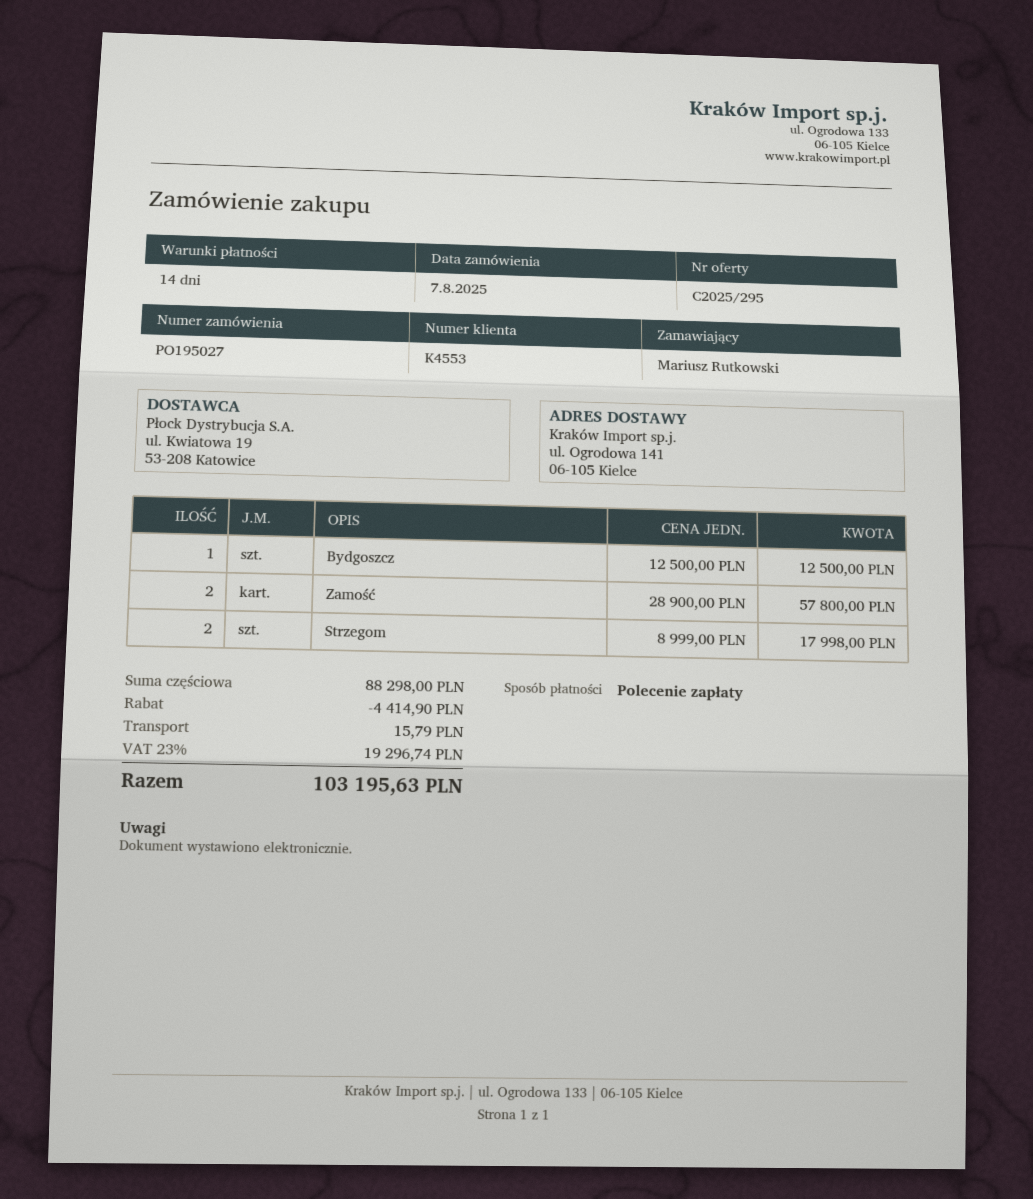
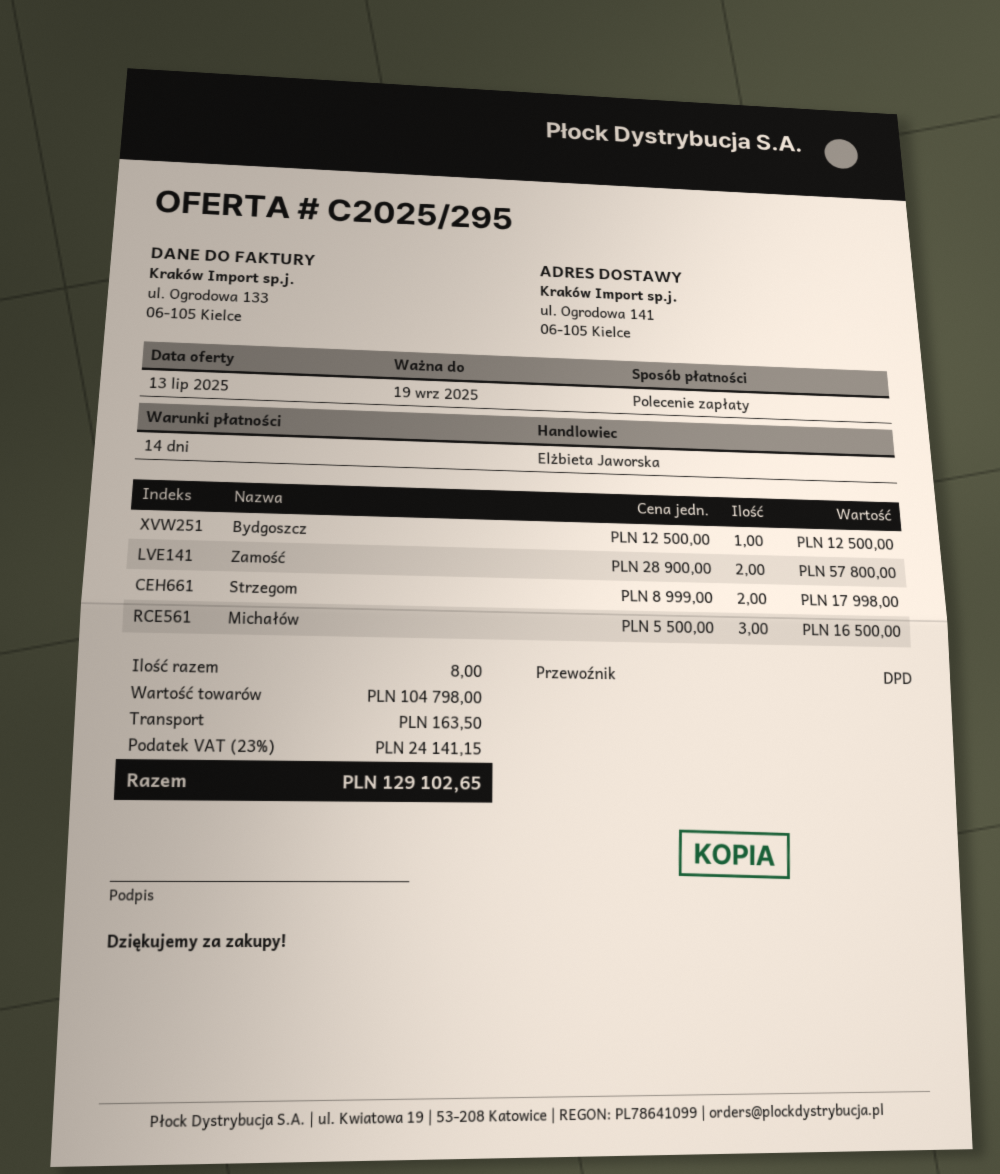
Michałów: none -> 3 x 5500.00 = 16500.00
subtotal: 88298.00 -> 104798.00
discount: 4414.90 -> none
shipping: 15.79 -> 163.50
tax: 23% = 19296.74 -> 23% = 24141.15
total: 103195.63 -> 129102.65

